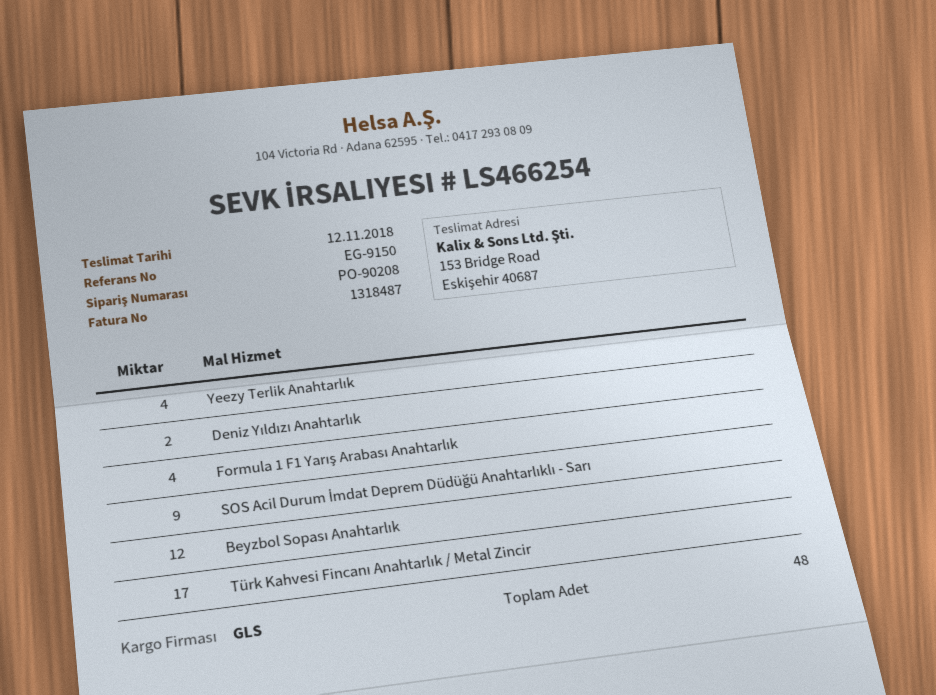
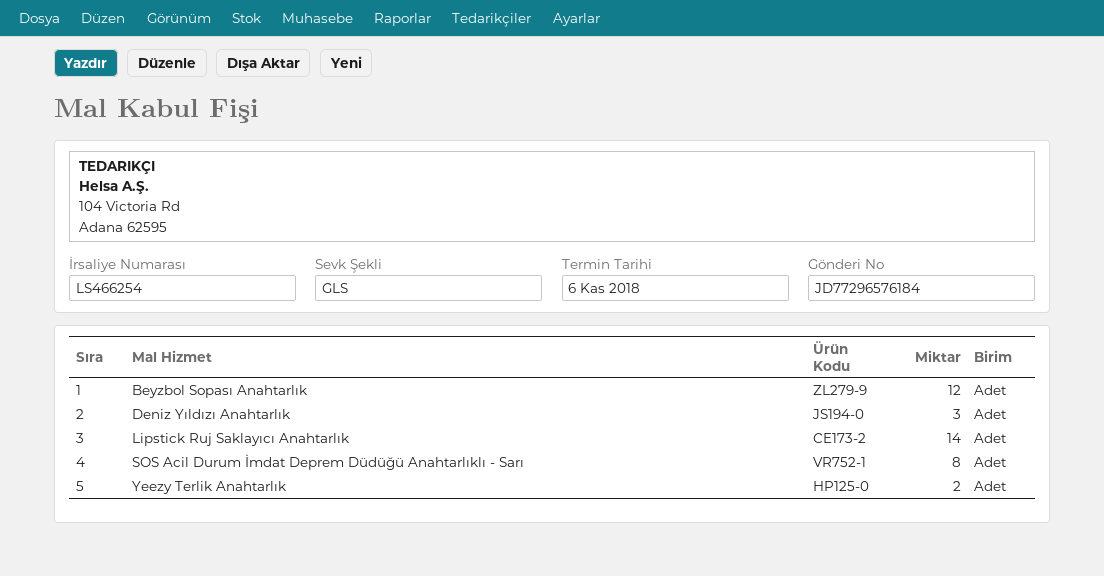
delivery date: 2018-11-12 -> 2018-11-06
Yeezy Terlik Anahtarlık: 4 -> 2
Deniz Yıldızı Anahtarlık: 2 -> 3
Formula 1 F1 Yarış Arabası Anahtarlık: 4 -> none
SOS Acil Durum İmdat Deprem Düdüğü Anahtarlıklı - Sarı: 9 -> 8
Türk Kahvesi Fincanı Anahtarlık / Metal Zincir: 17 -> none
Lipstick Ruj Saklayıcı Anahtarlık: none -> 14

